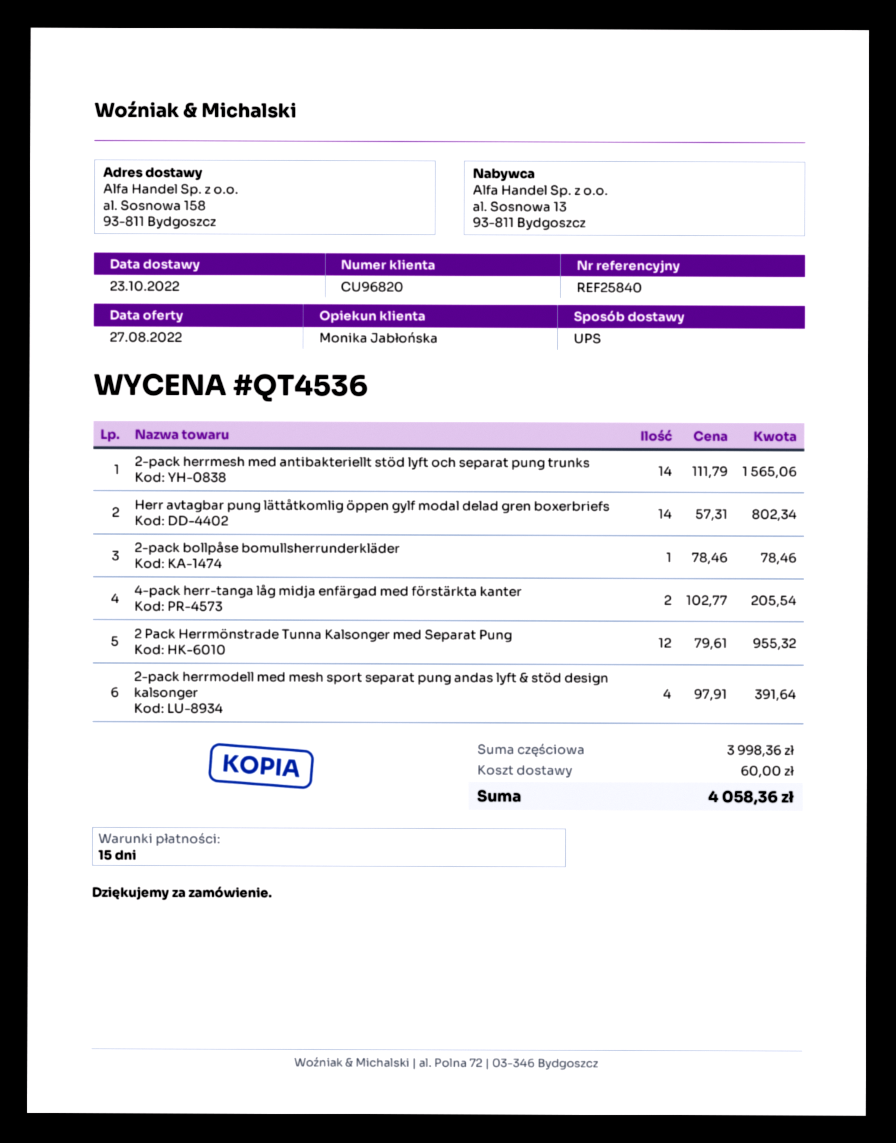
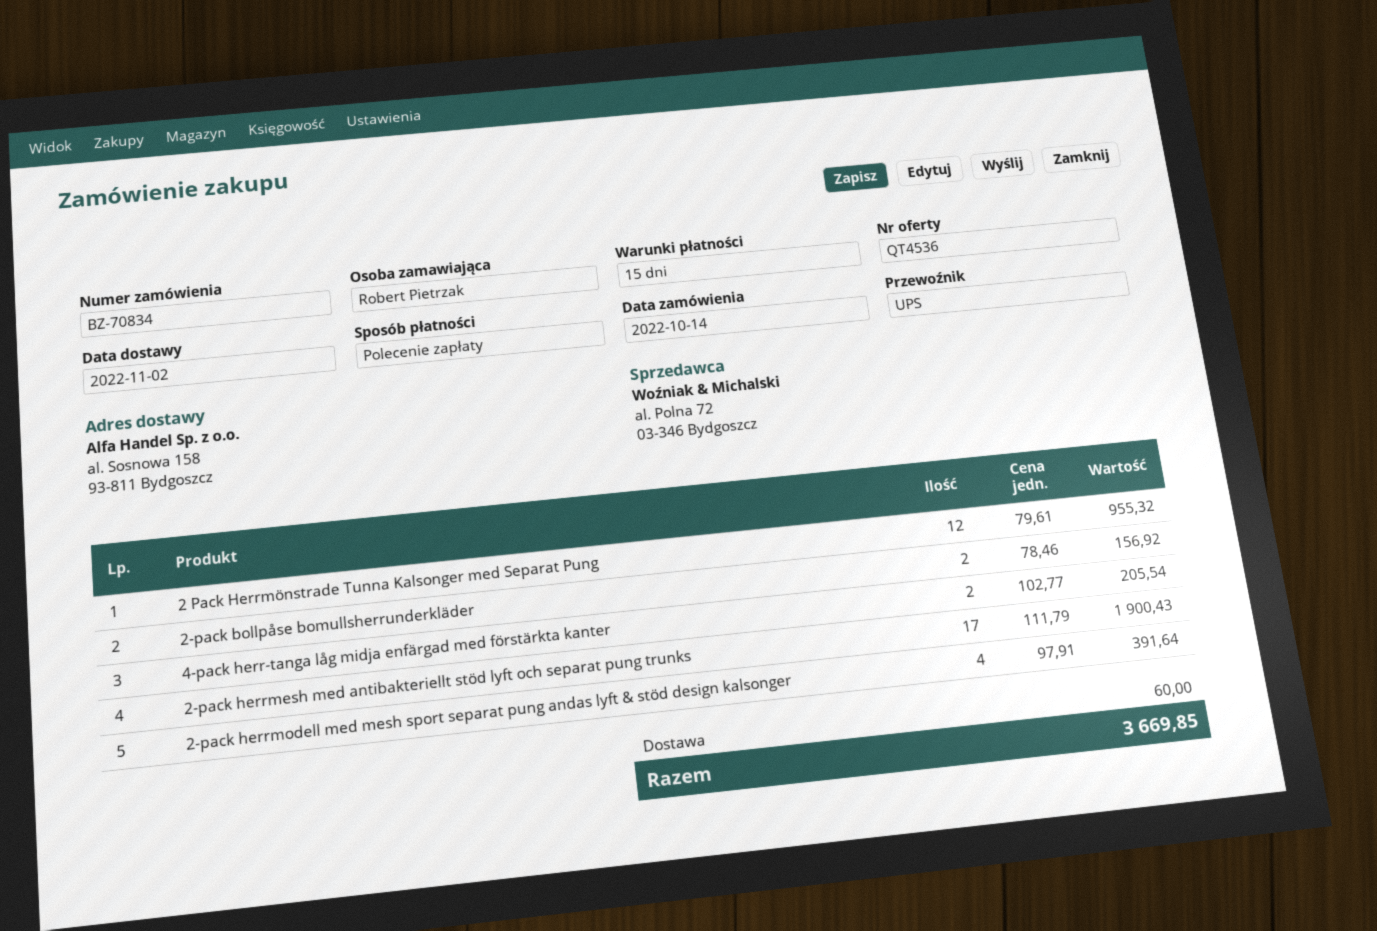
delivery date: 2022-10-23 -> 2022-11-02
2-pack herrmesh med antibakteriellt stöd lyft och separat pung trunks: 14 x 111.79 = 1565.06 -> 17 x 111.79 = 1900.43
Herr avtagbar pung lättåtkomlig öppen gylf modal delad gren boxerbriefs: 14 x 57.31 = 802.34 -> none
2-pack bollpåse bomullsherrunderkläder: 1 x 78.46 = 78.46 -> 2 x 78.46 = 156.92
total: 4058.36 -> 3669.85

